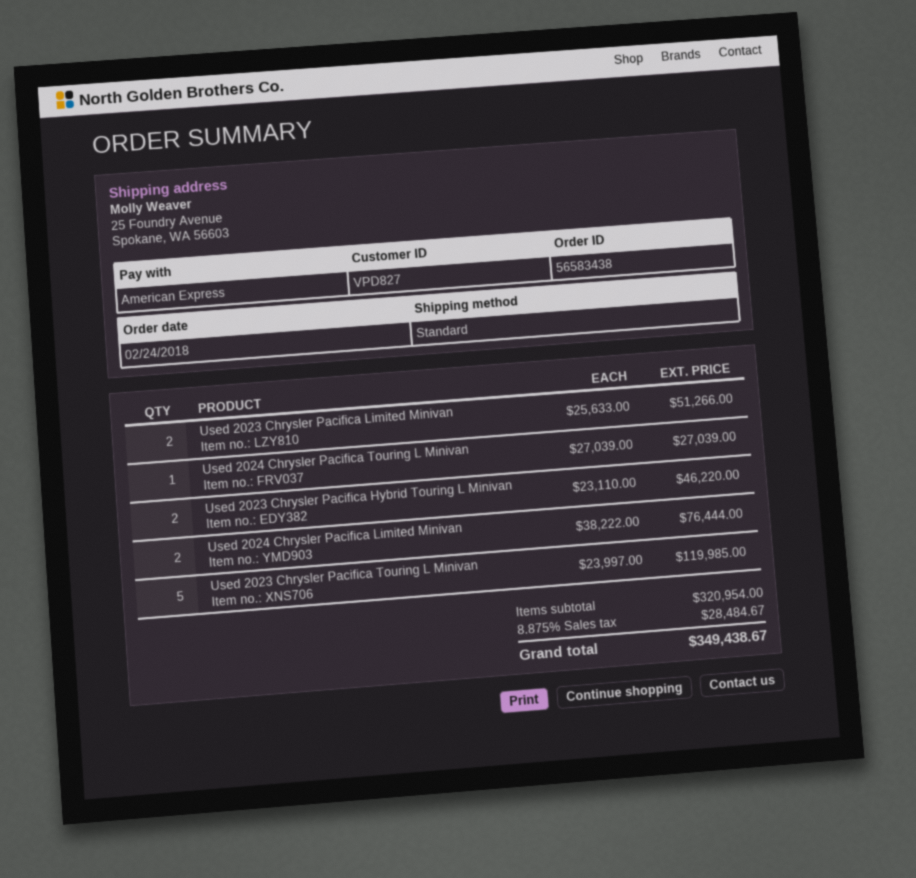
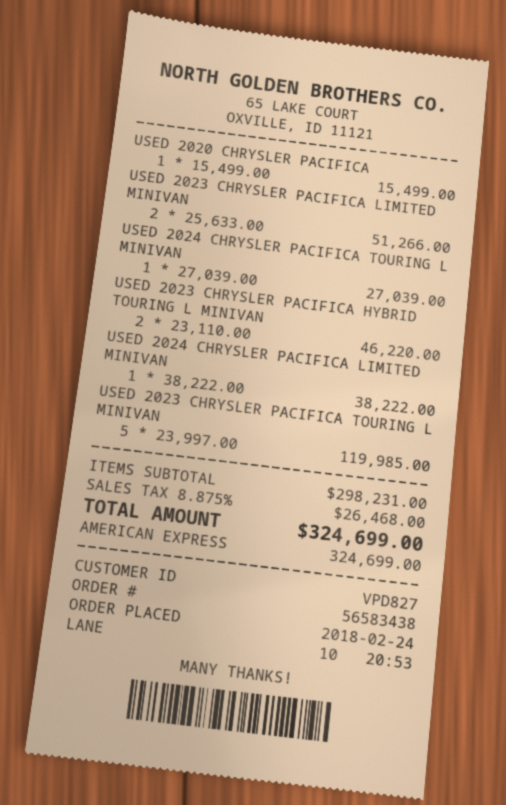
Used 2024 Chrysler Pacifica Limited Minivan: 2 x 38222.00 = 76444.00 -> 1 x 38222.00 = 38222.00
USED 2020 CHRYSLER PACIFICA: none -> 1 x 15499.00 = 15499.00
subtotal: 320954.00 -> 298231.00
tax: 8.875% = 28484.67 -> 8.875% = 26468.00
total: 349438.67 -> 324699.00

